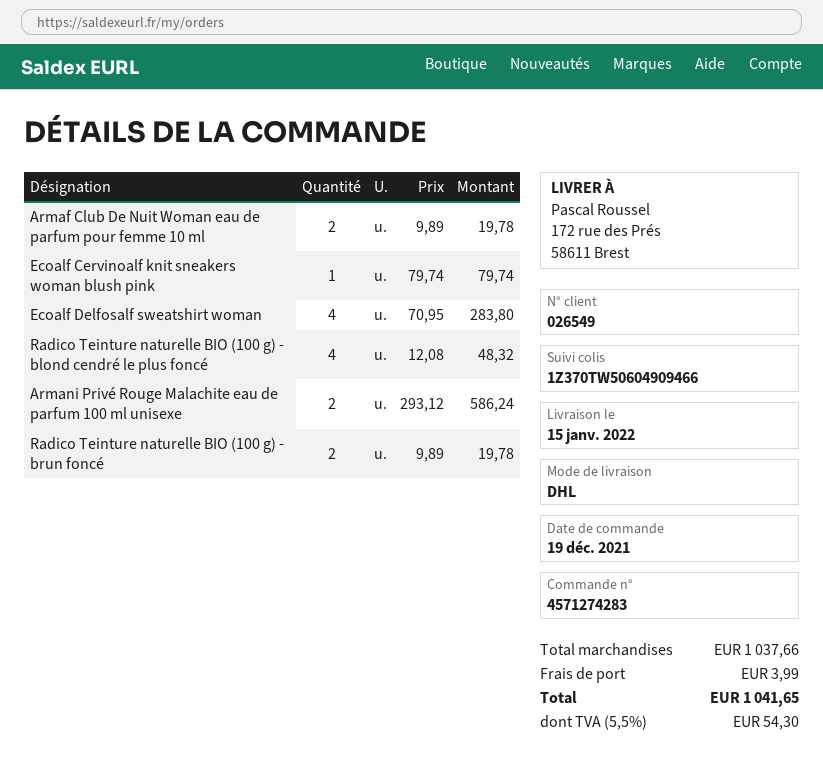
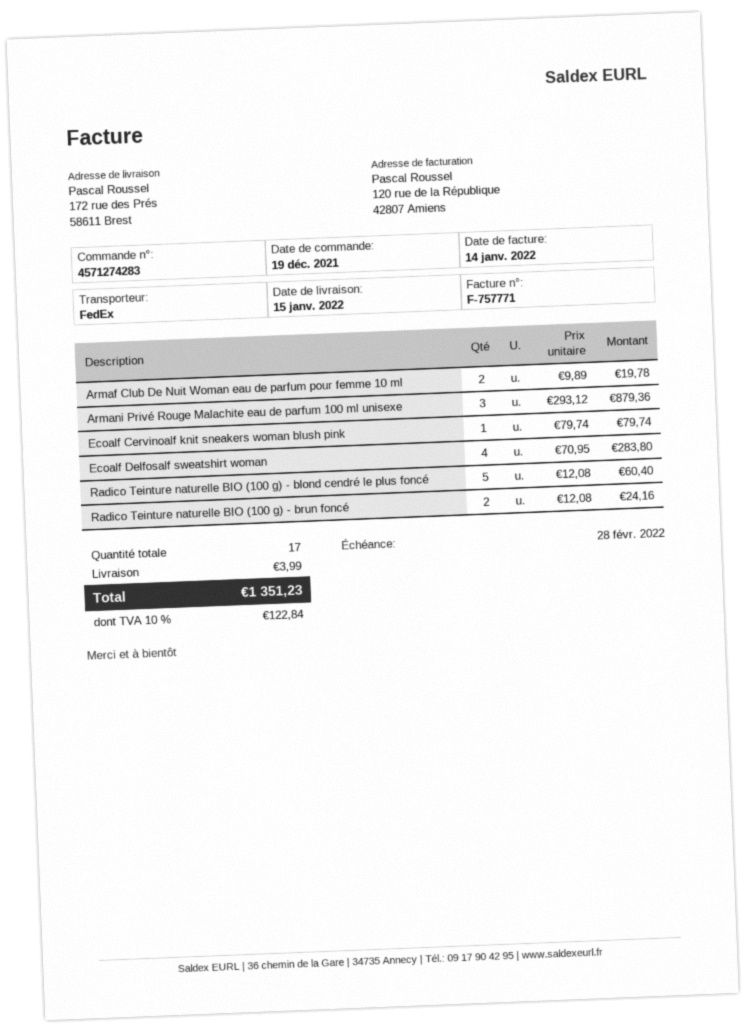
shipping method: DHL -> FedEx
Radico Teinture naturelle BIO (100 g) - blond cendré le plus foncé: 4 x 12.08 = 48.32 -> 5 x 12.08 = 60.40
Armani Privé Rouge Malachite eau de parfum 100 ml unisexe: 2 x 293.12 = 586.24 -> 3 x 293.12 = 879.36
Radico Teinture naturelle BIO (100 g) - brun foncé: 2 x 9.89 = 19.78 -> 2 x 12.08 = 24.16
tax: 5.5% = 54.30 -> 10% = 122.84
total: 1041.65 -> 1351.23

